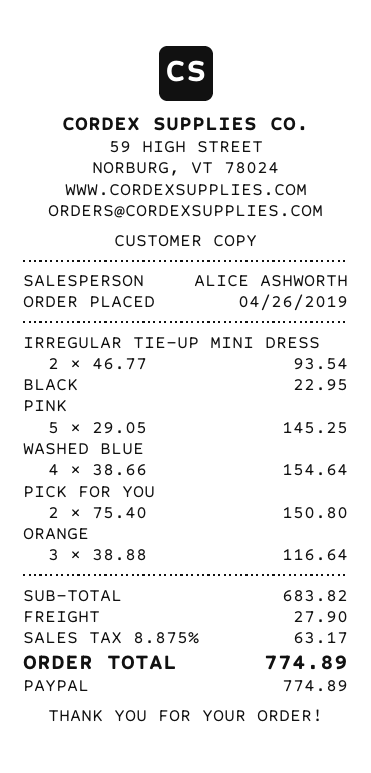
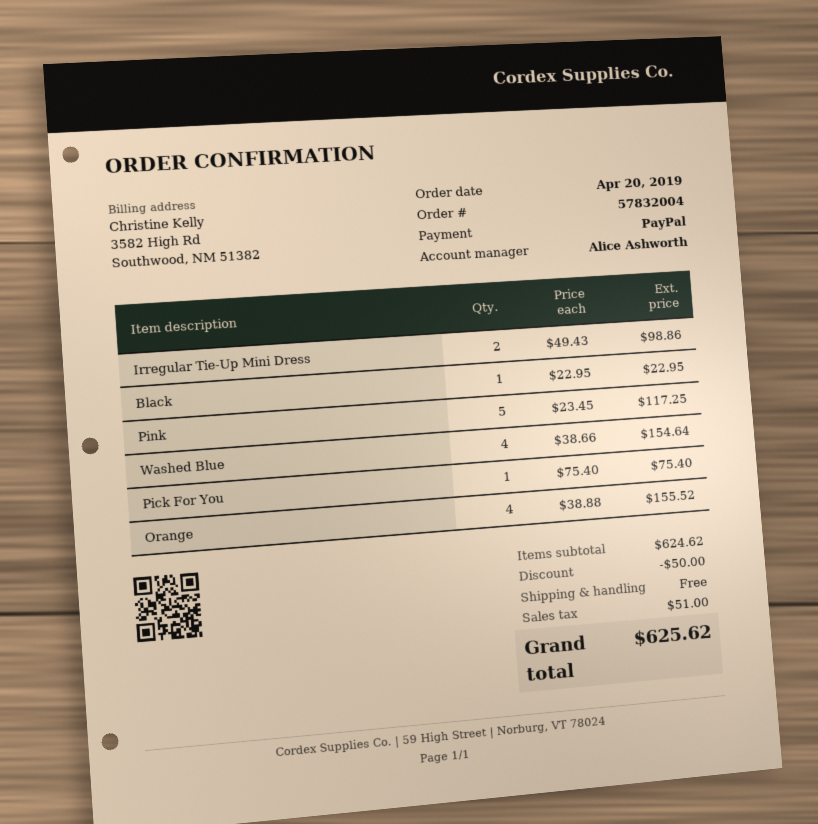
order date: 2019-04-26 -> 2019-04-20
IRREGULAR TIE-UP MINI DRESS: 2 x 46.77 = 93.54 -> 2 x 49.43 = 98.86
PINK: 5 x 29.05 = 145.25 -> 5 x 23.45 = 117.25
PICK FOR YOU: 2 x 75.40 = 150.80 -> 1 x 75.40 = 75.40
ORANGE: 3 x 38.88 = 116.64 -> 4 x 38.88 = 155.52
subtotal: 683.82 -> 624.62
discount: none -> 50.00
shipping: 27.90 -> 0.00
tax: 63.17 -> 51.00
total: 774.89 -> 625.62

